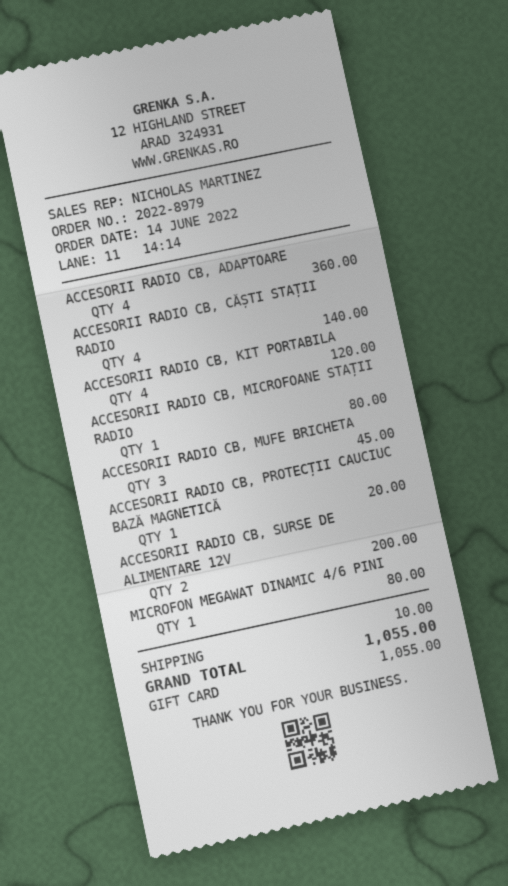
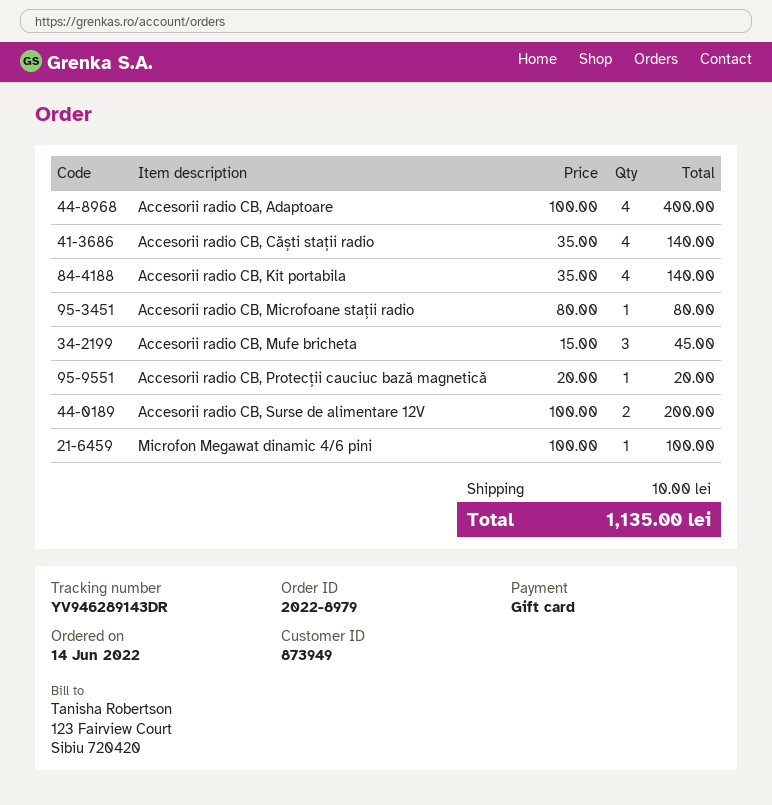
ACCESORII RADIO CB, ADAPTOARE: 4 for 360.00 -> 4 for 400.00
ACCESORII RADIO CB, KIT PORTABILA: 4 for 120.00 -> 4 for 140.00
MICROFON MEGAWAT DINAMIC 4/6 PINI: 1 for 80.00 -> 1 for 100.00
total: 1055.00 -> 1135.00

